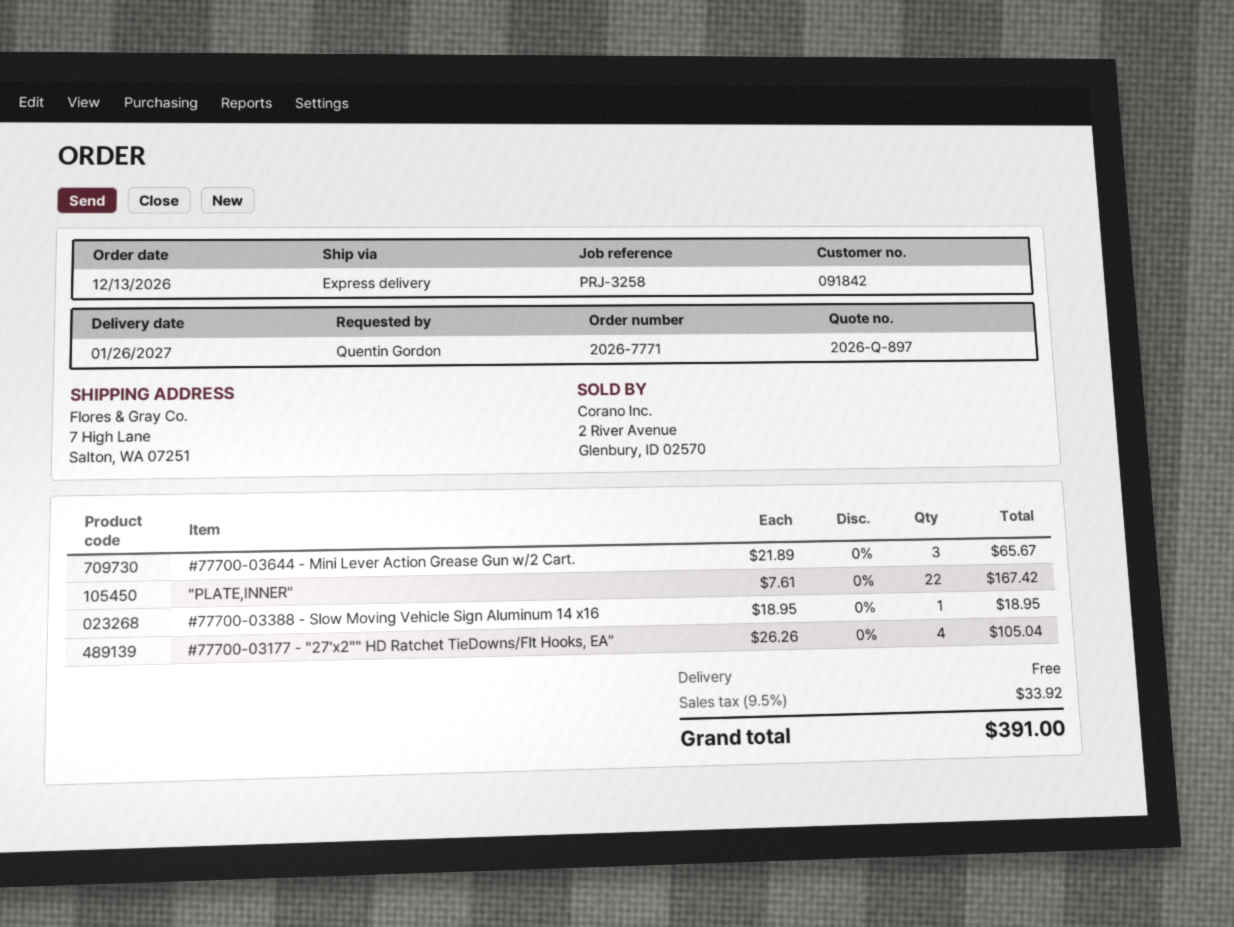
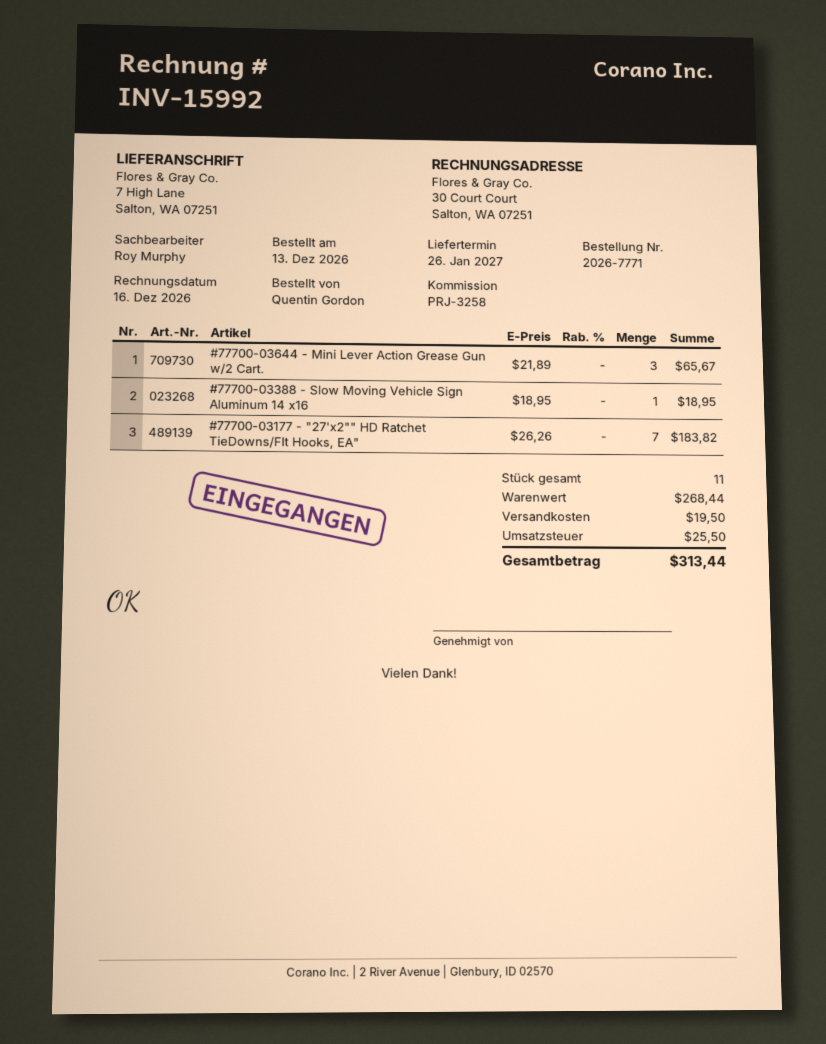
"PLATE,INNER": 22 x 7.61 = 167.42 -> none
#77700-03177 - "27'x2"" HD Ratchet TieDowns/Flt Hooks, EA": 4 x 26.26 = 105.04 -> 7 x 26.26 = 183.82
shipping: 0.00 -> 19.50
tax: 33.92 -> 25.50
total: 391.00 -> 313.44

